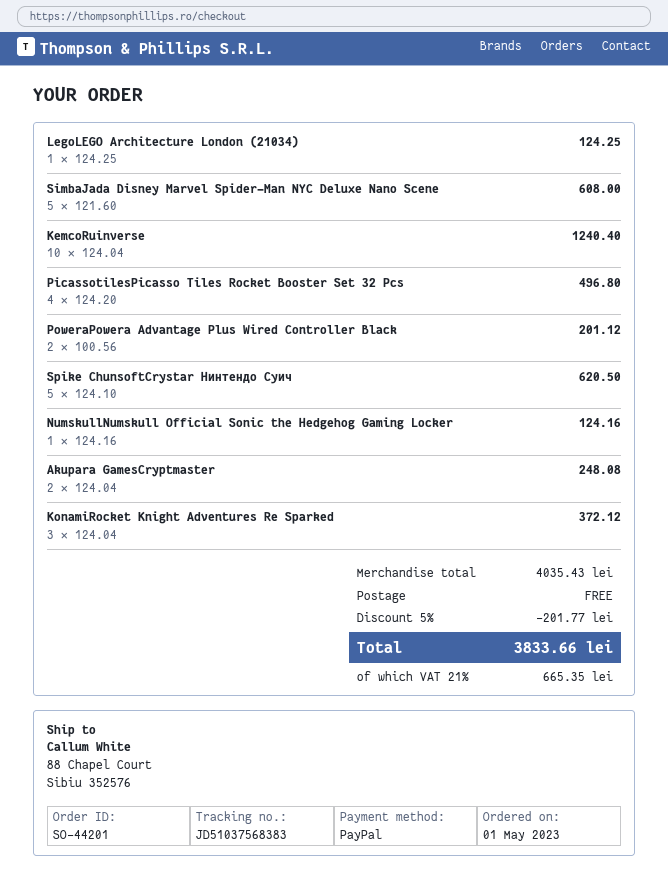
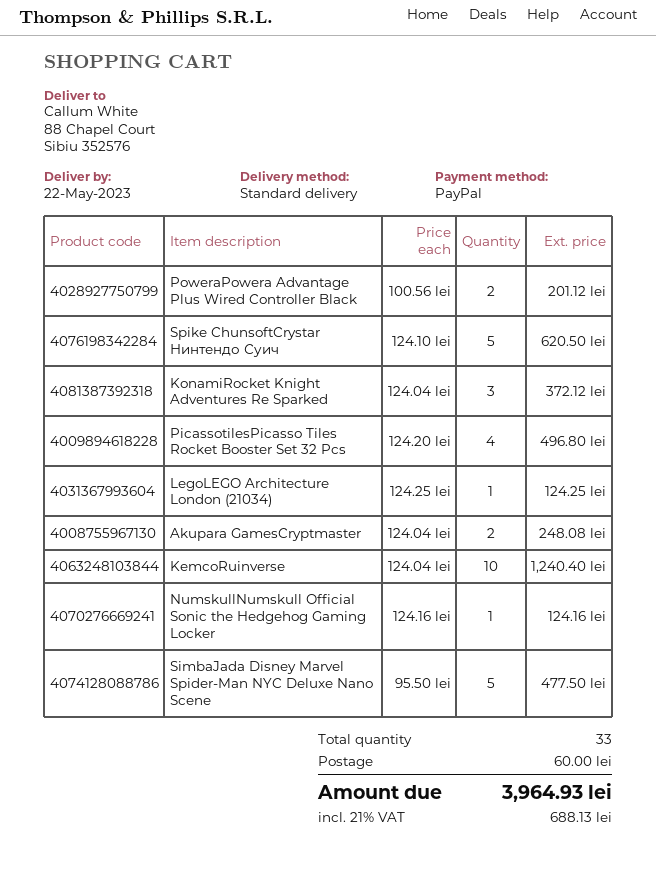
SimbaJada Disney Marvel Spider-Man NYC Deluxe Nano Scene: 5 x 121.60 = 608.00 -> 5 x 95.50 = 477.50
discount: 5% = 201.77 -> none
shipping: 0.00 -> 60.00
tax: 21% = 665.35 -> 21% = 688.13
total: 3833.66 -> 3964.93

